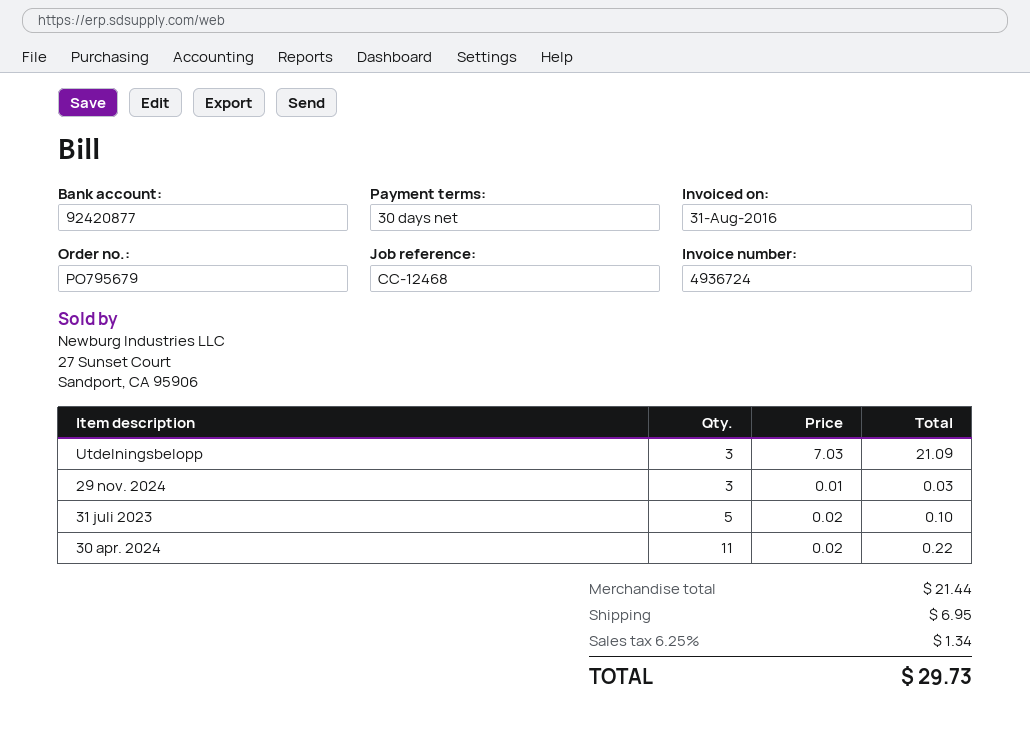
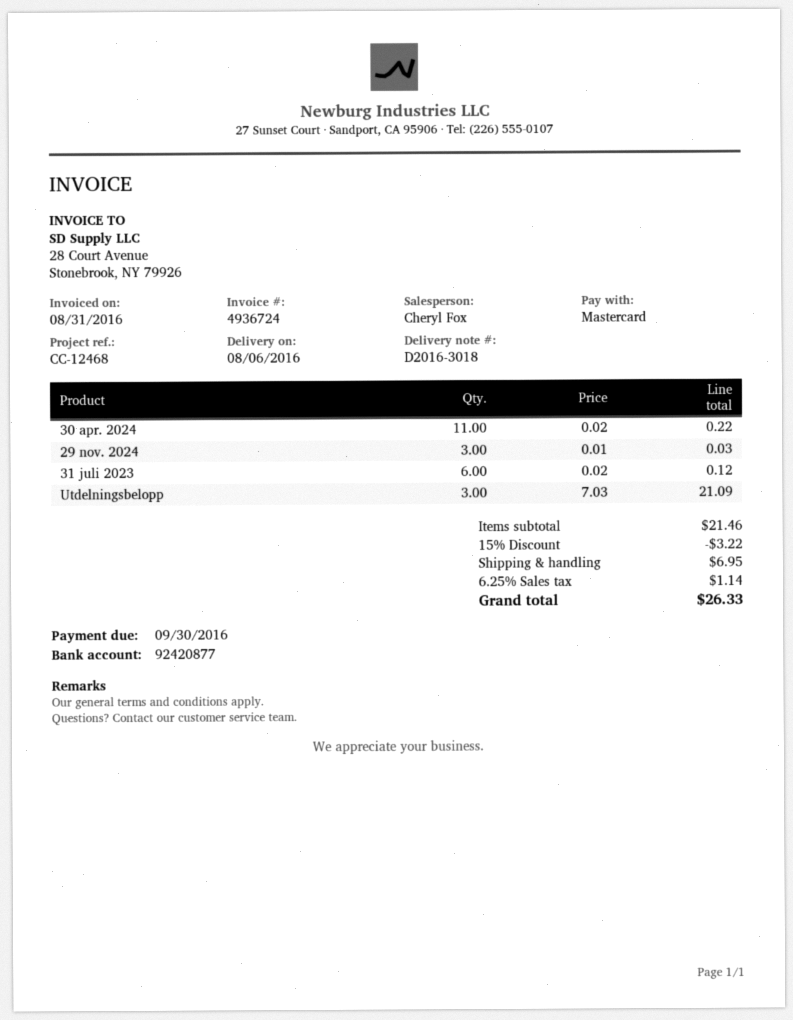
31 juli 2023: 5 x 0.02 = 0.10 -> 6 x 0.02 = 0.12
subtotal: 21.44 -> 21.46
discount: none -> 15% = 3.22
tax: 6.25% = 1.34 -> 6.25% = 1.14
total: 29.73 -> 26.33

